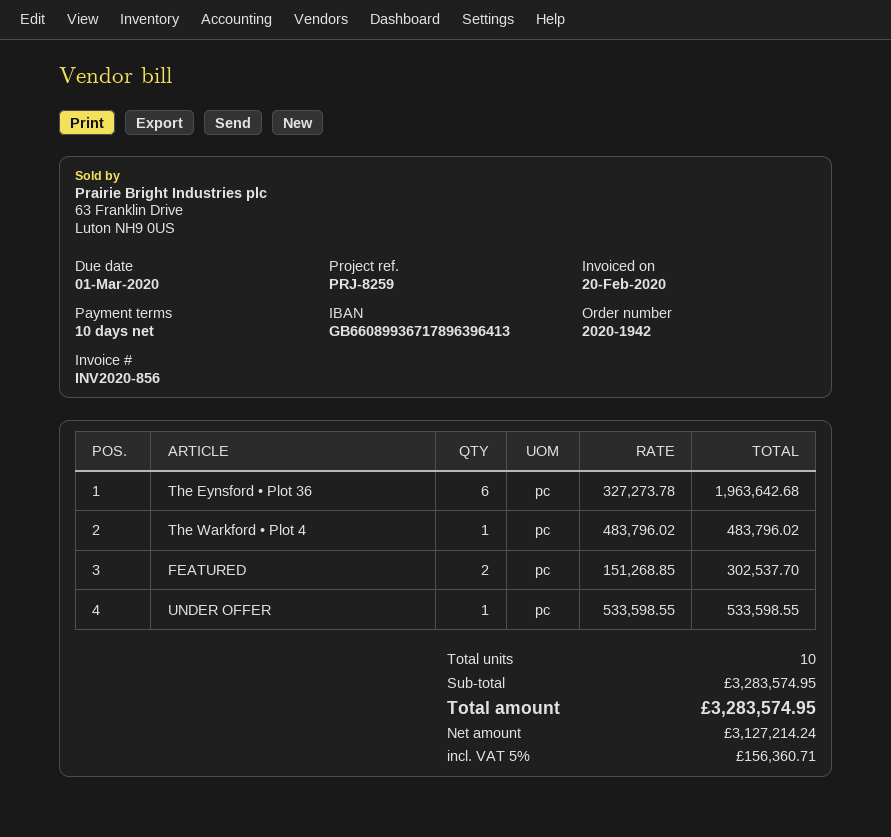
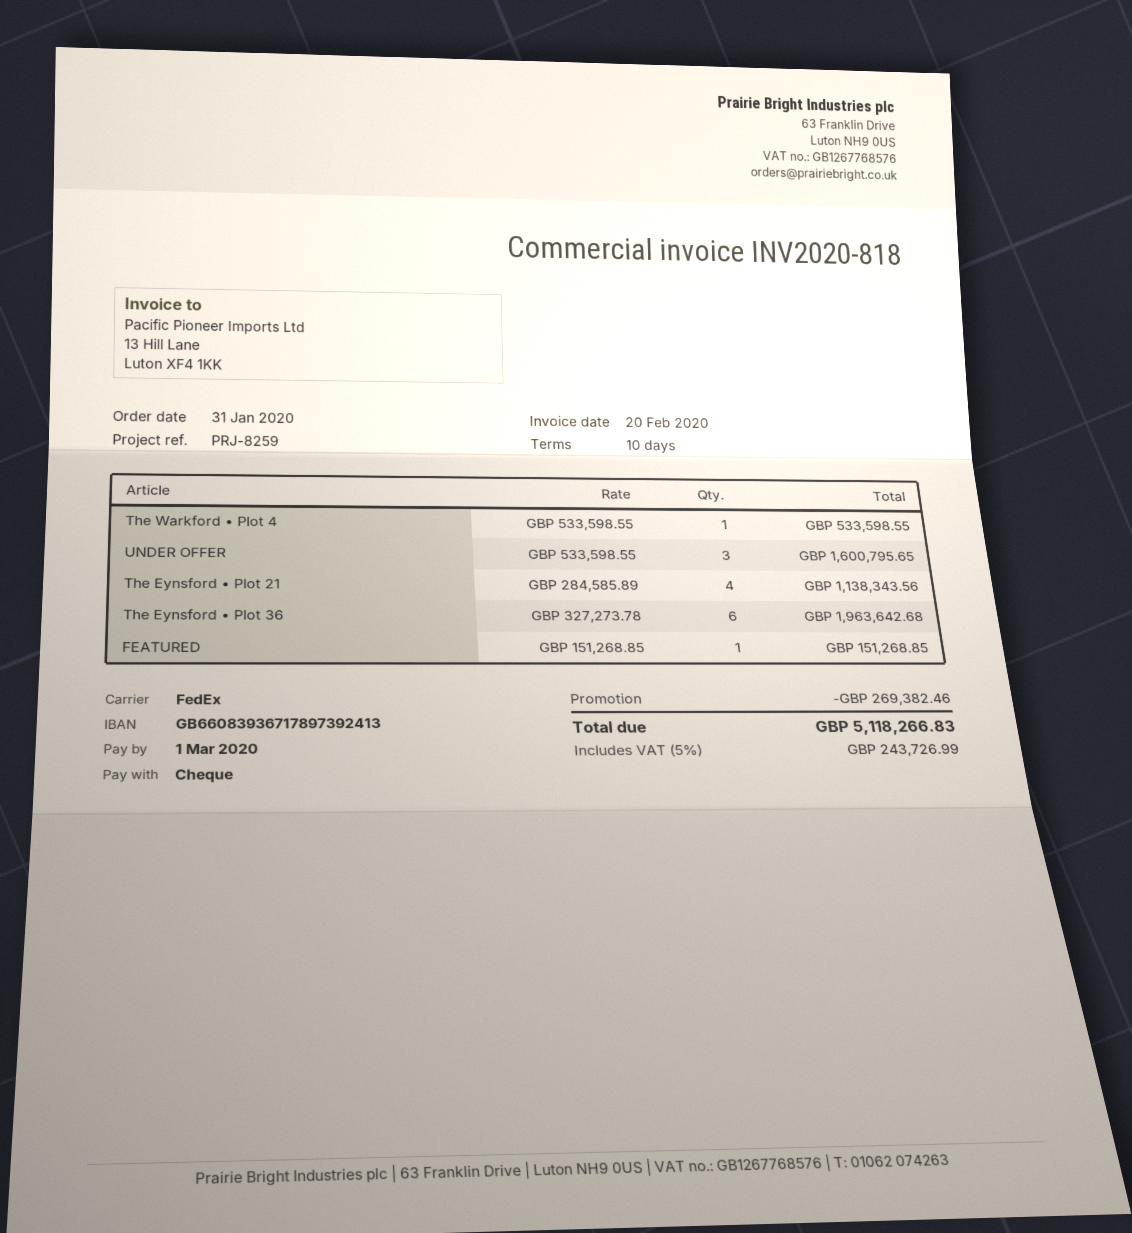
invoice number: INV2020-856 -> INV2020-818
bank account: GB66089936717896396413 -> GB66083936717897392413
The Warkford • Plot 4: 1 x 483796.02 = 483796.02 -> 1 x 533598.55 = 533598.55
FEATURED: 2 x 151268.85 = 302537.70 -> 1 x 151268.85 = 151268.85
UNDER OFFER: 1 x 533598.55 = 533598.55 -> 3 x 533598.55 = 1600795.65
The Eynsford • Plot 21: none -> 4 x 284585.89 = 1138343.56
discount: none -> 269382.46
tax: 5% = 156360.71 -> 5% = 243726.99
total: 3283574.95 -> 5118266.83

